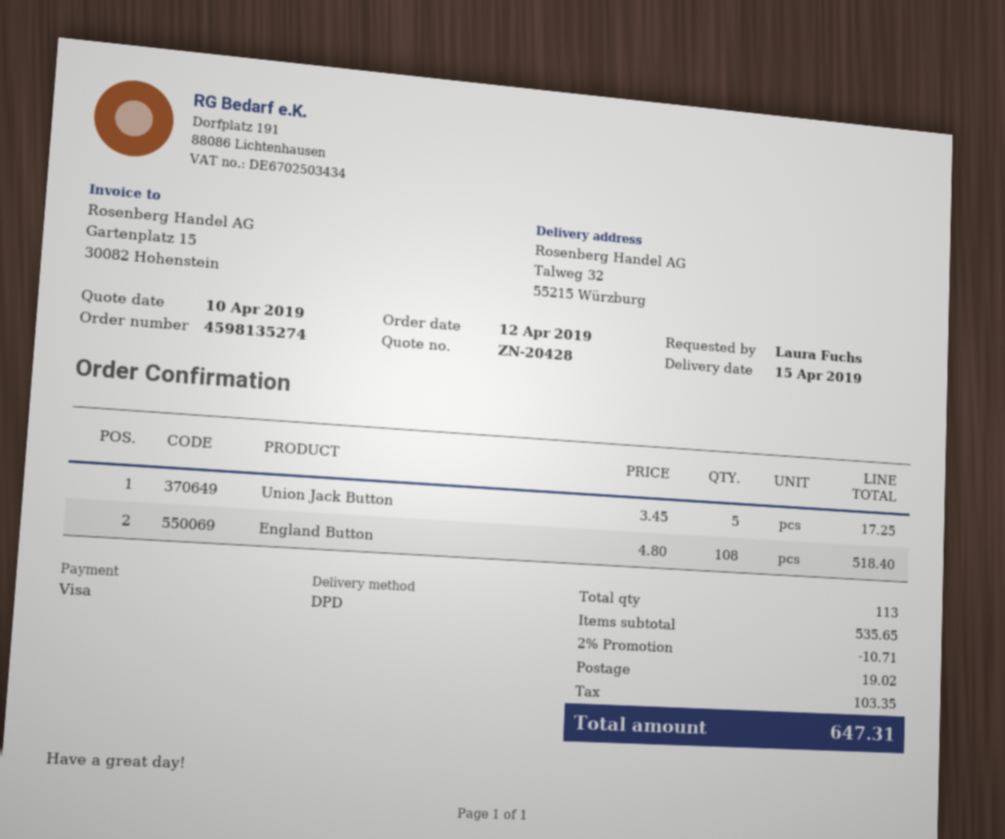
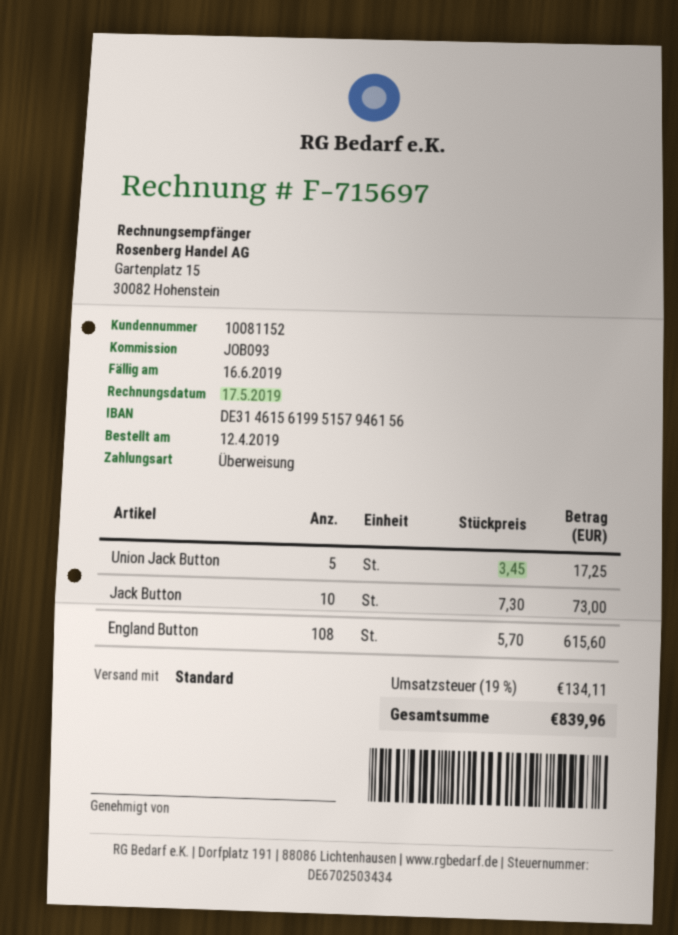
payment method: Visa -> bank transfer
shipping method: DPD -> standard
England Button: 108 x 4.80 = 518.40 -> 108 x 5.70 = 615.60
Jack Button: none -> 10 x 7.30 = 73.00
discount: 2% = 10.71 -> none
shipping: 19.02 -> none
tax: 103.35 -> 134.11
total: 647.31 -> 839.96

